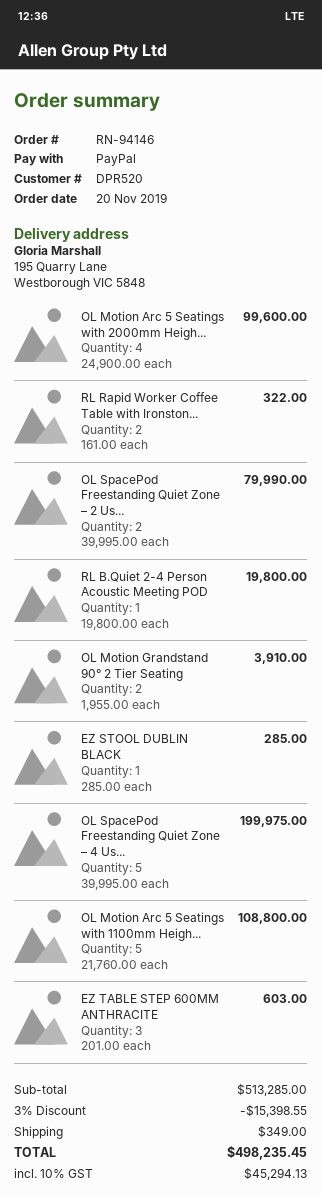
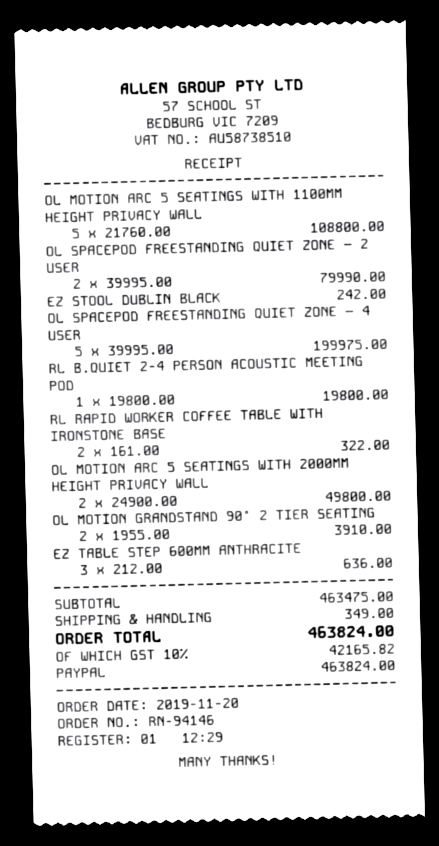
OL Motion Arc 5 Seatings with 2000mm Heigh...: 4 x 24900.00 = 99600.00 -> 2 x 24900.00 = 49800.00
EZ STOOL DUBLIN BLACK: 1 x 285.00 = 285.00 -> 1 x 242.00 = 242.00
EZ TABLE STEP 600MM ANTHRACITE: 3 x 201.00 = 603.00 -> 3 x 212.00 = 636.00
subtotal: 513285.00 -> 463475.00
discount: 3% = 15398.55 -> none
tax: 10% = 45294.13 -> 10% = 42165.82
total: 498235.45 -> 463824.00

